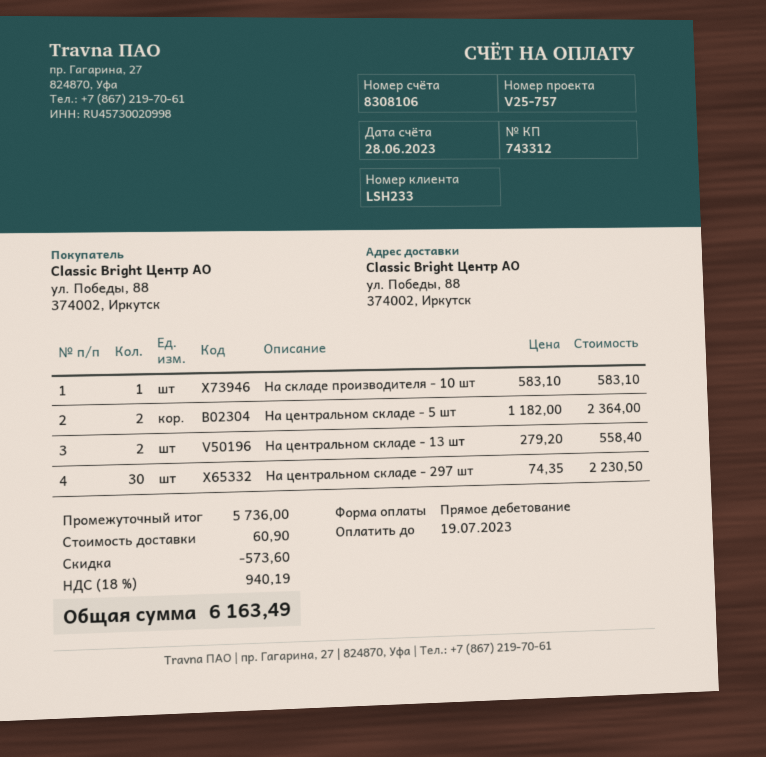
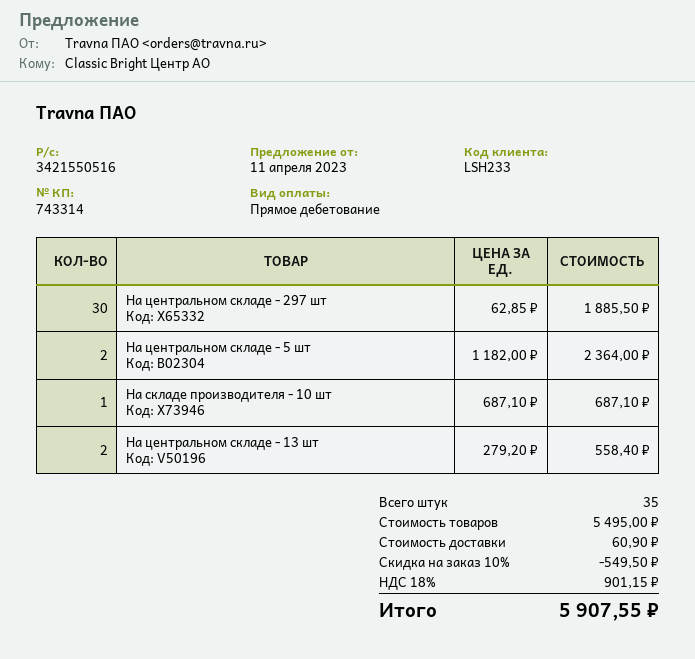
quote number: 743312 -> 743314
На складе производителя - 10 шт: 1 x 583.10 = 583.10 -> 1 x 687.10 = 687.10
На центральном складе - 297 шт: 30 x 74.35 = 2230.50 -> 30 x 62.85 = 1885.50
subtotal: 5736.00 -> 5495.00
discount: 573.60 -> 549.50
tax: 18% = 940.19 -> 18% = 901.15
total: 6163.49 -> 5907.55

